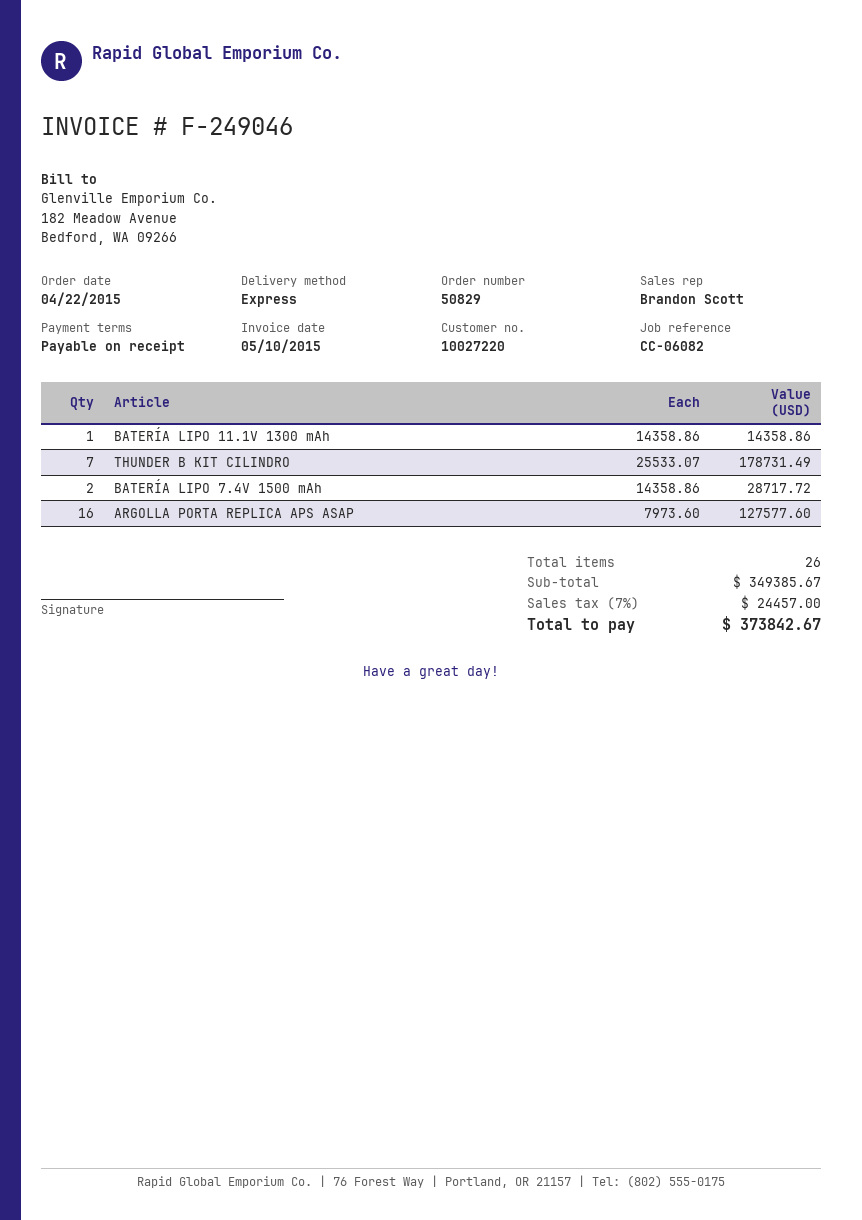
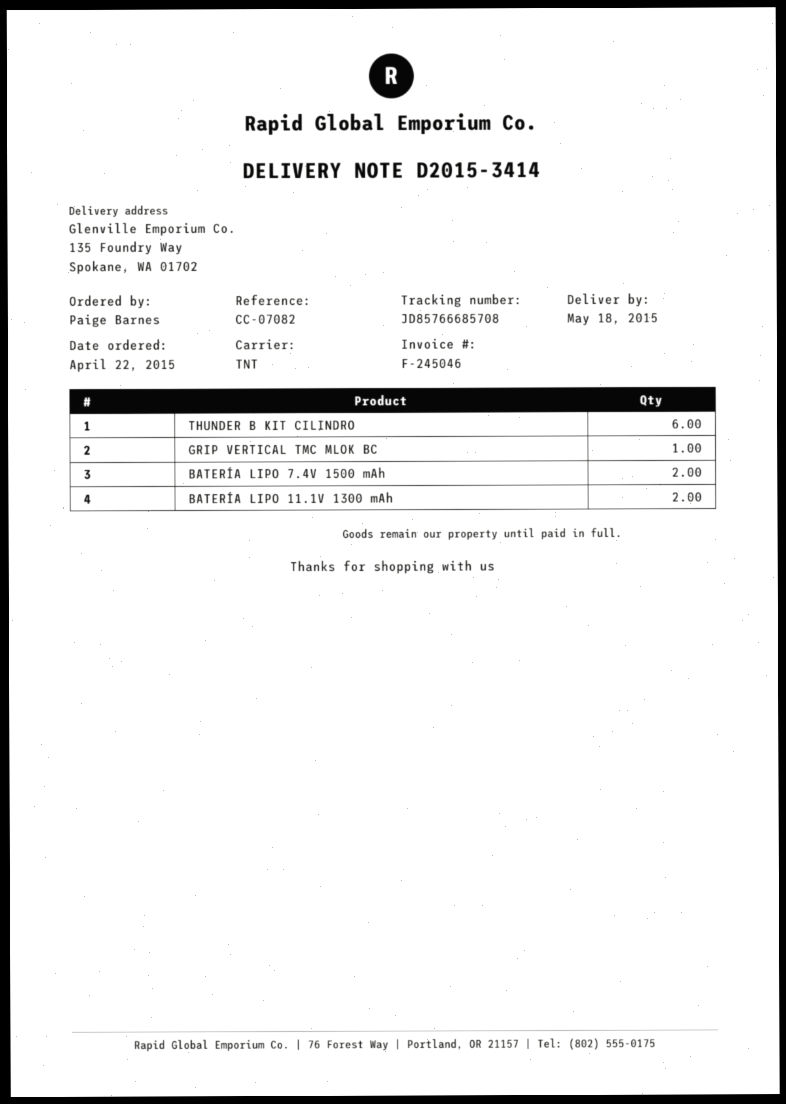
invoice number: F-249046 -> F-245046
reference: CC-06082 -> CC-07082
shipping method: express -> TNT
BATERÍA LIPO 11.1V 1300 mAh: 1 -> 2
THUNDER B KIT CILINDRO: 7 -> 6
ARGOLLA PORTA REPLICA APS ASAP: 16 -> none
GRIP VERTICAL TMC MLOK BC: none -> 1

